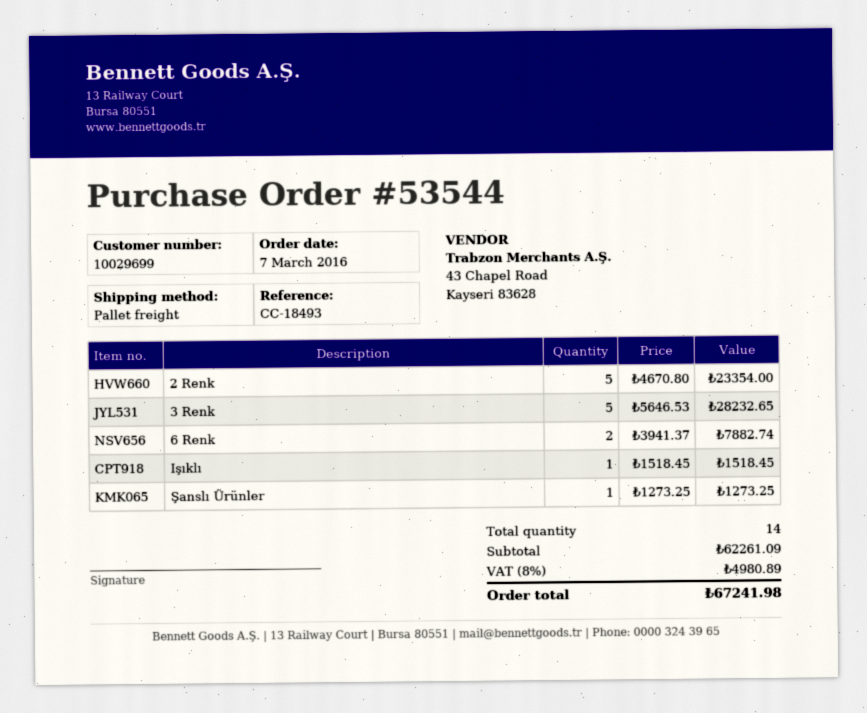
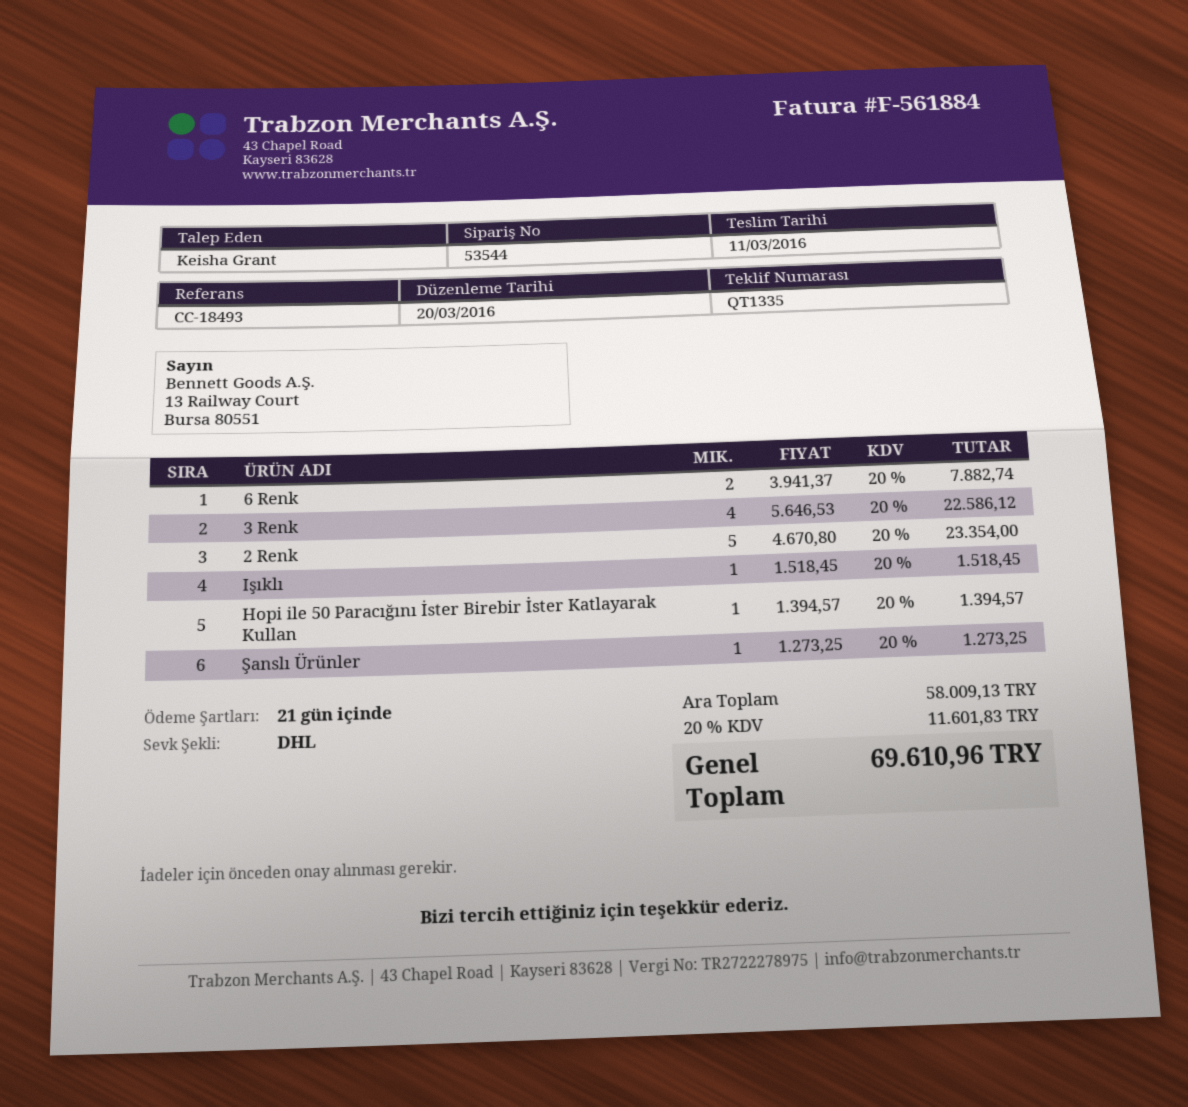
shipping method: pallet freight -> DHL
3 Renk: 5 x 5646.53 = 28232.65 -> 4 x 5646.53 = 22586.12
Hopi ile 50 Paracığını İster Birebir İster Katlayarak Kullan: none -> 1 x 1394.57 = 1394.57
subtotal: 62261.09 -> 58009.13
tax: 8% = 4980.89 -> 20% = 11601.83
total: 67241.98 -> 69610.96

